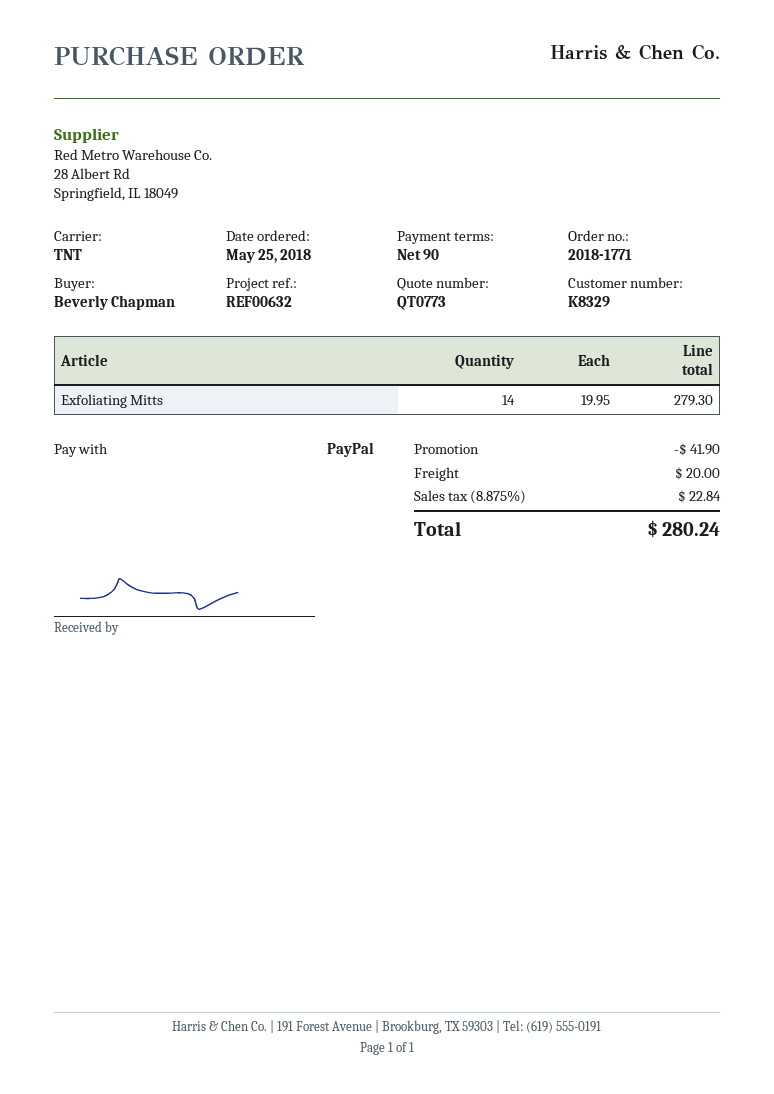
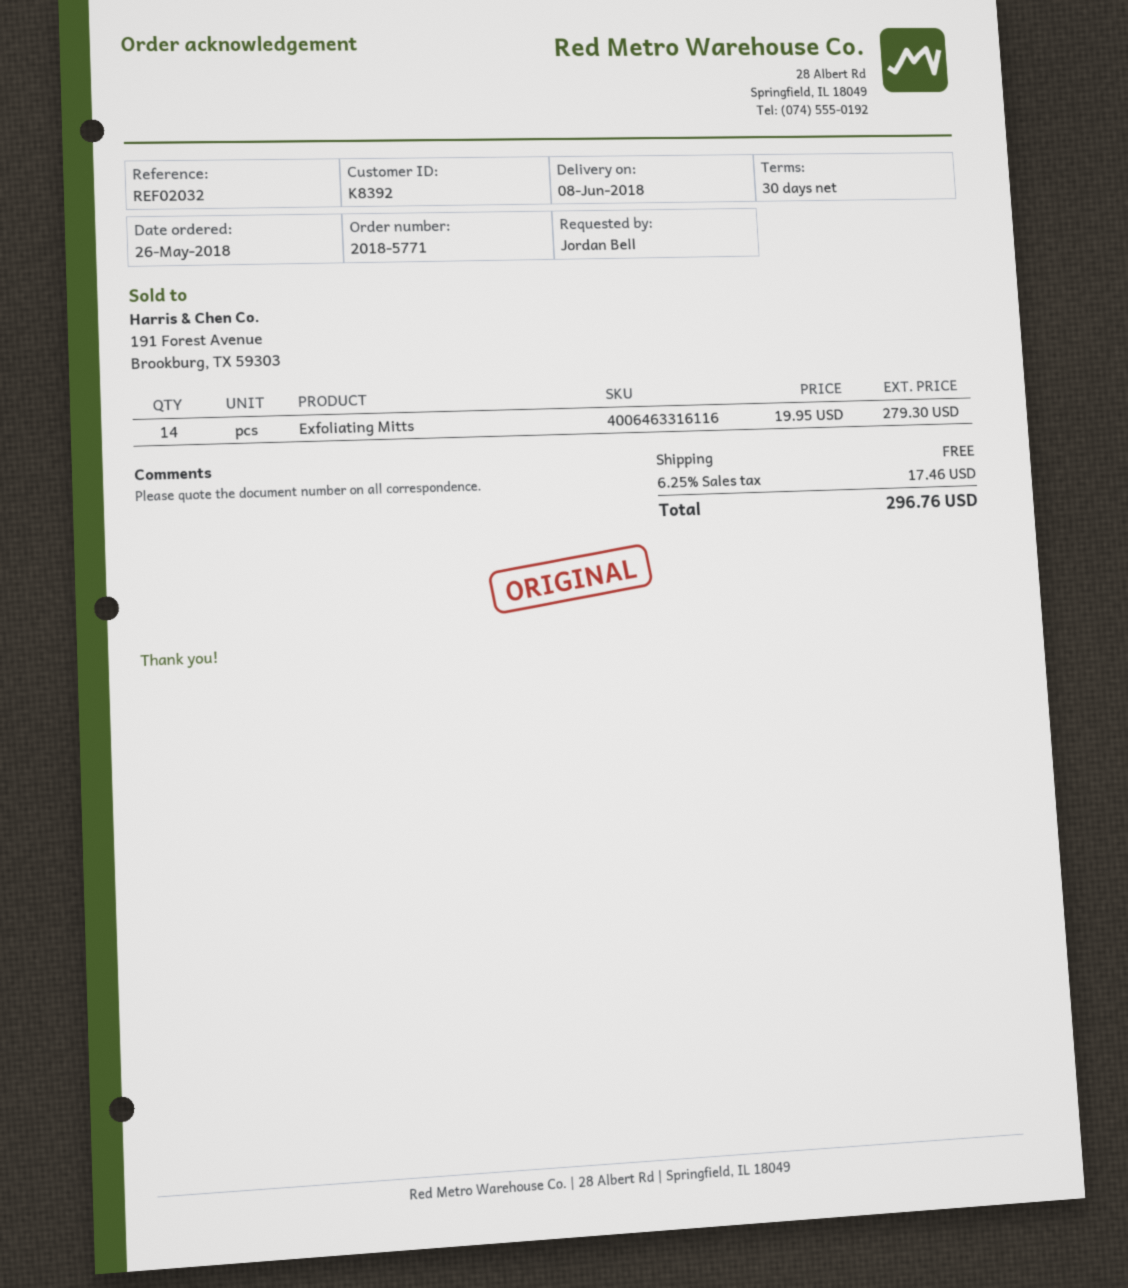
order number: 2018-1771 -> 2018-5771
order date: 2018-05-25 -> 2018-05-26
payment terms: 90 days -> 30 days
customer number: K8329 -> K8392
reference: REF00632 -> REF02032
ordered by: Beverly Chapman -> Jordan Bell
discount: 41.90 -> none
shipping: 20.00 -> 0.00
tax: 8.875% = 22.84 -> 6.25% = 17.46
total: 280.24 -> 296.76

